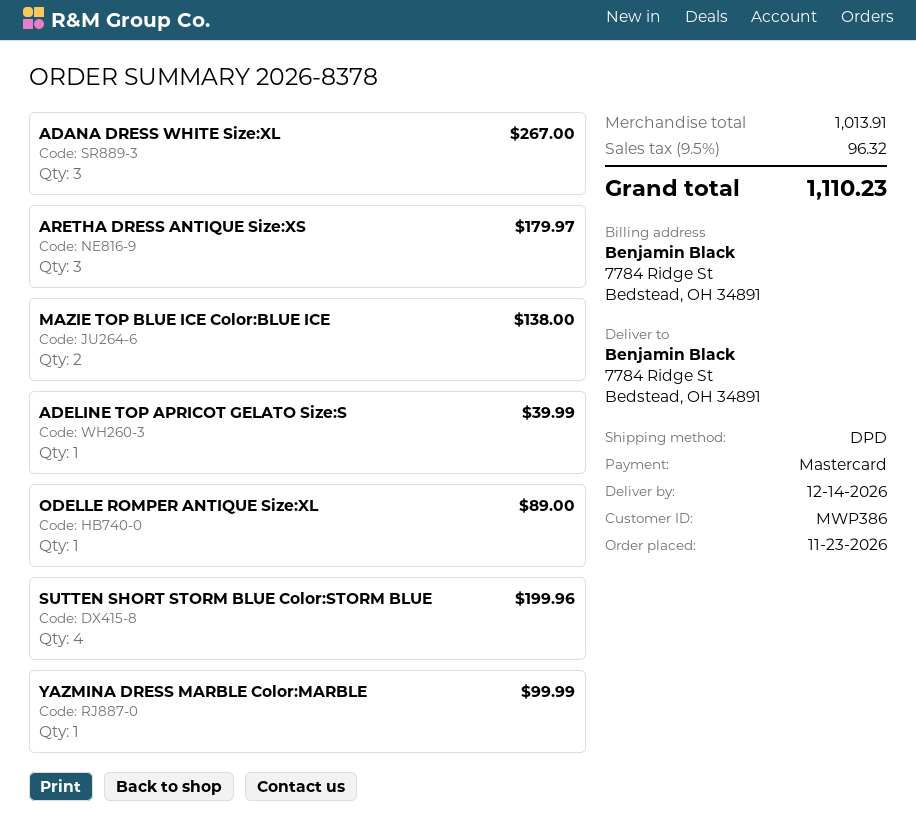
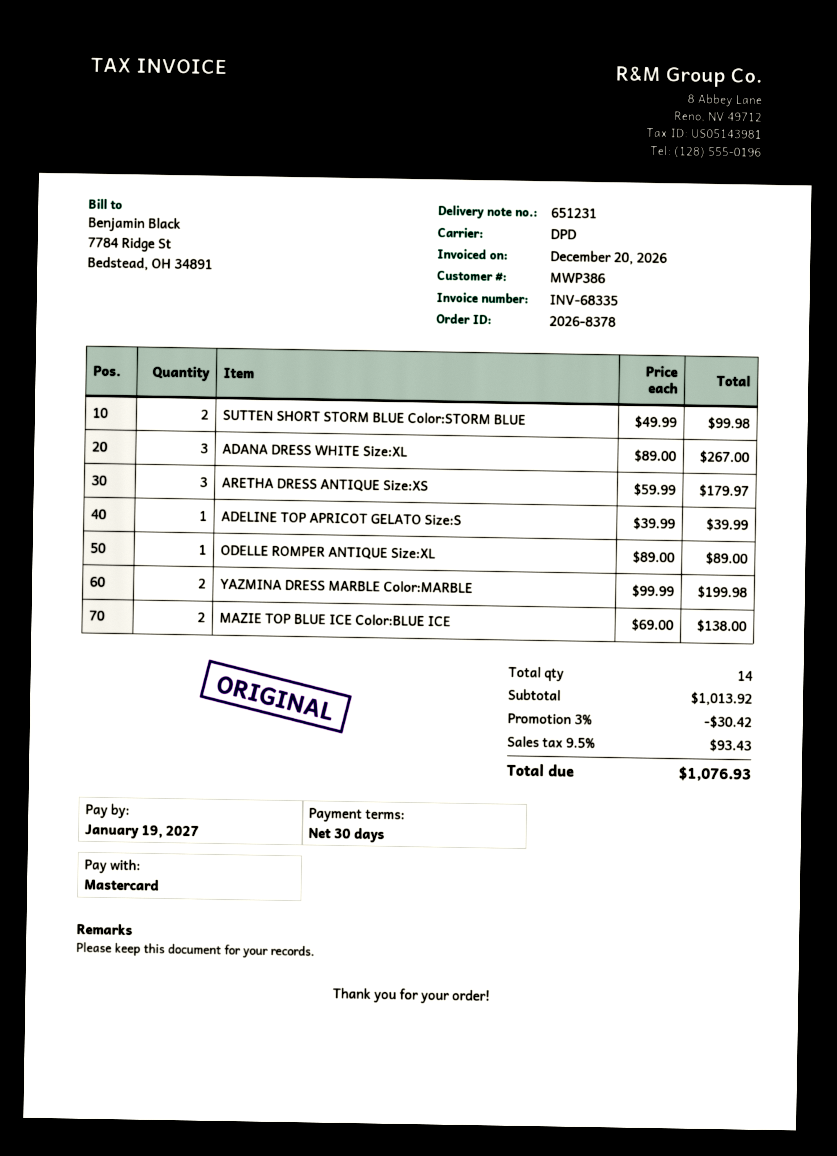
SUTTEN SHORT STORM BLUE Color:STORM BLUE: 4 for 199.96 -> 2 for 99.98
YAZMINA DRESS MARBLE Color:MARBLE: 1 for 99.99 -> 2 for 199.98
subtotal: 1013.91 -> 1013.92
discount: none -> 3% = 30.42
tax: 9.5% = 96.32 -> 9.5% = 93.43
total: 1110.23 -> 1076.93

